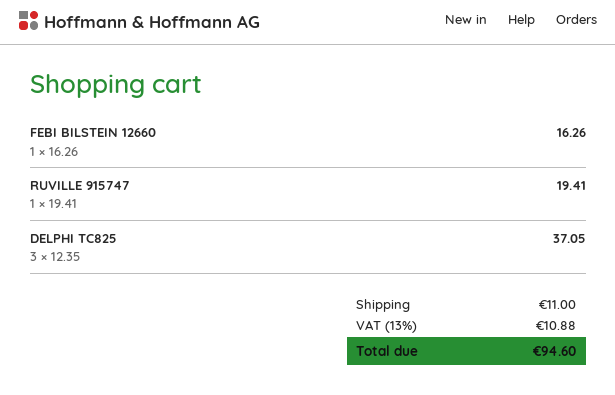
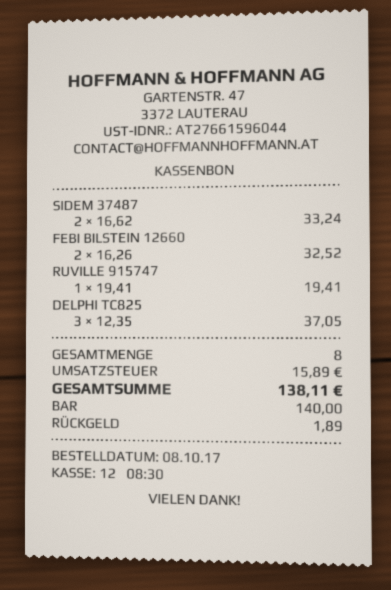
FEBI BILSTEIN 12660: 1 x 16.26 = 16.26 -> 2 x 16.26 = 32.52
SIDEM 37487: none -> 2 x 16.62 = 33.24
shipping: 11.00 -> none
tax: 10.88 -> 15.89
total: 94.60 -> 138.11

